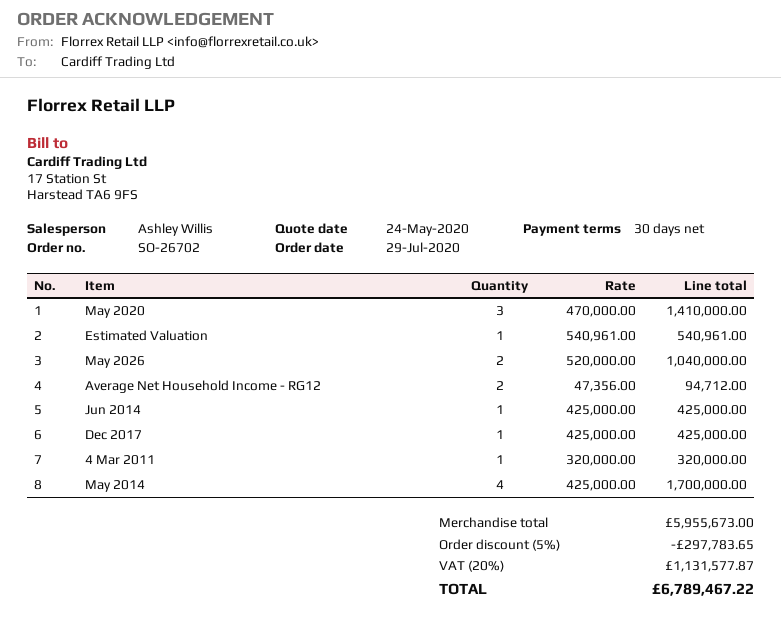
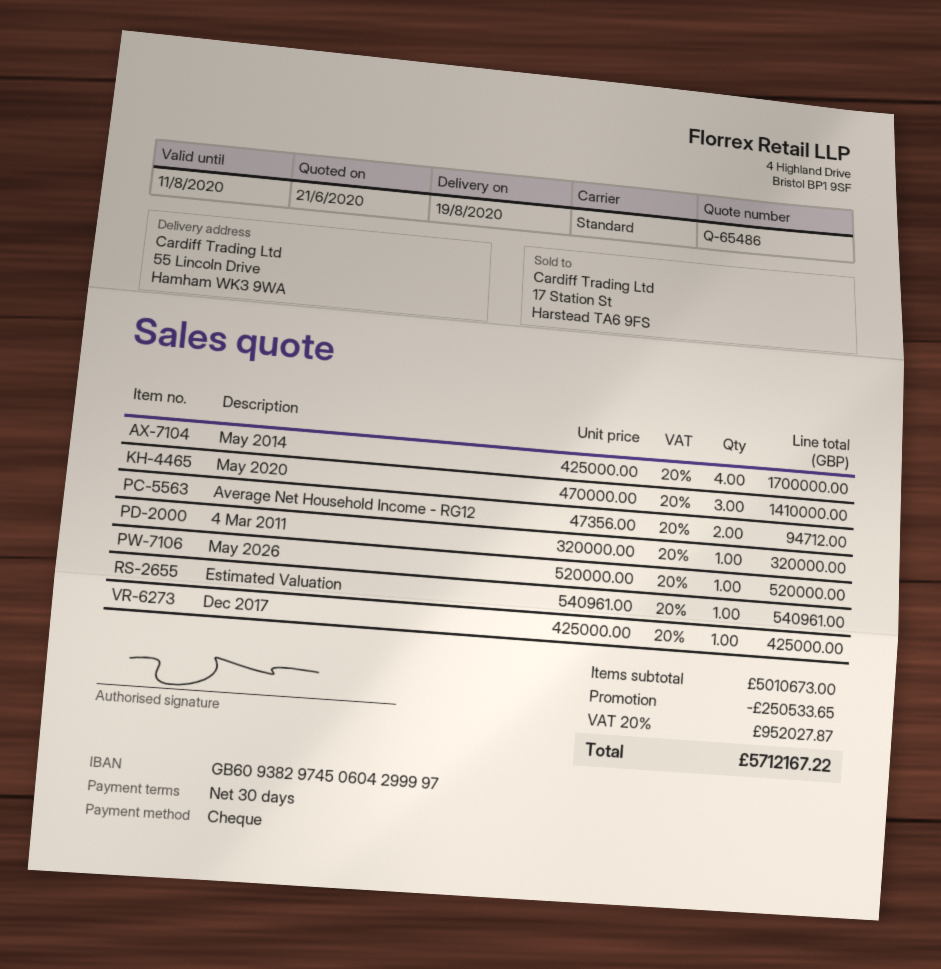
quote date: 2020-05-24 -> 2020-06-21
May 2026: 2 x 520000.00 = 1040000.00 -> 1 x 520000.00 = 520000.00
Jun 2014: 1 x 425000.00 = 425000.00 -> none
subtotal: 5955673.00 -> 5010673.00
discount: 297783.65 -> 250533.65
tax: 20% = 1131577.87 -> 20% = 952027.87
total: 6789467.22 -> 5712167.22

